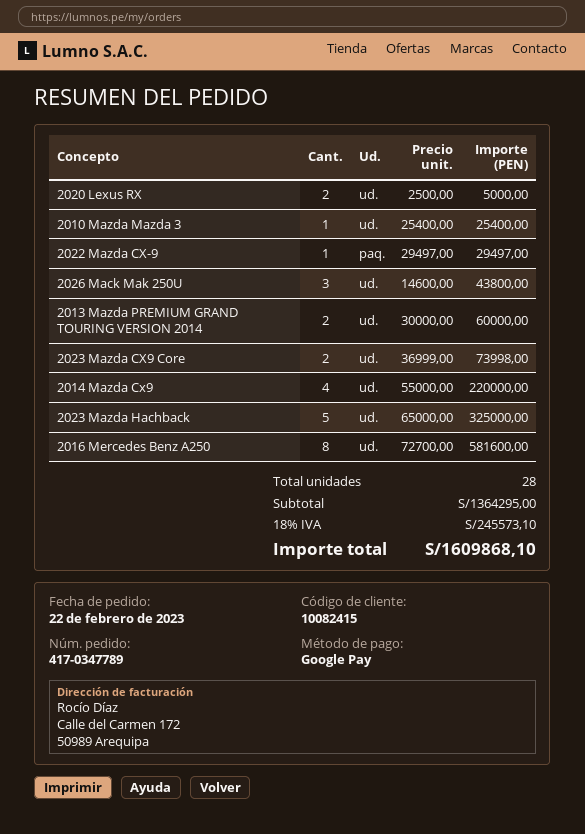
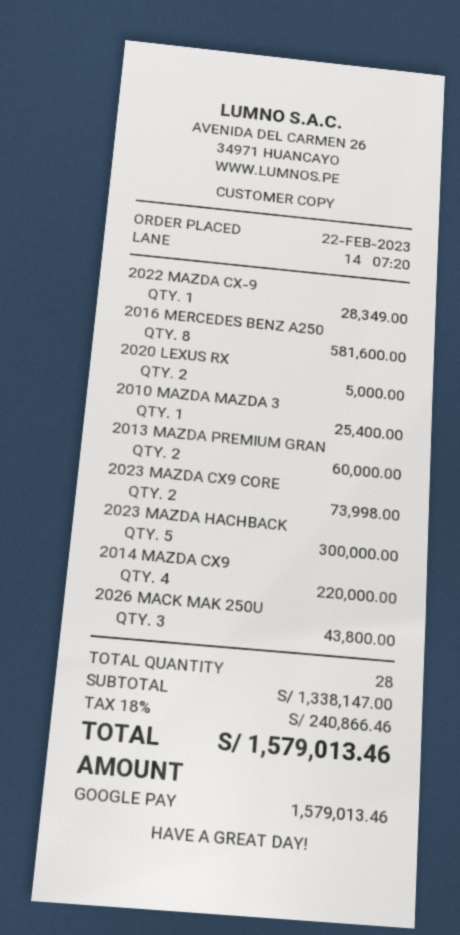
2022 Mazda CX-9: 1 for 29497.00 -> 1 for 28349.00
2023 Mazda Hachback: 5 for 325000.00 -> 5 for 300000.00
subtotal: 1364295.00 -> 1338147.00
tax: 18% = 245573.10 -> 18% = 240866.46
total: 1609868.10 -> 1579013.46

